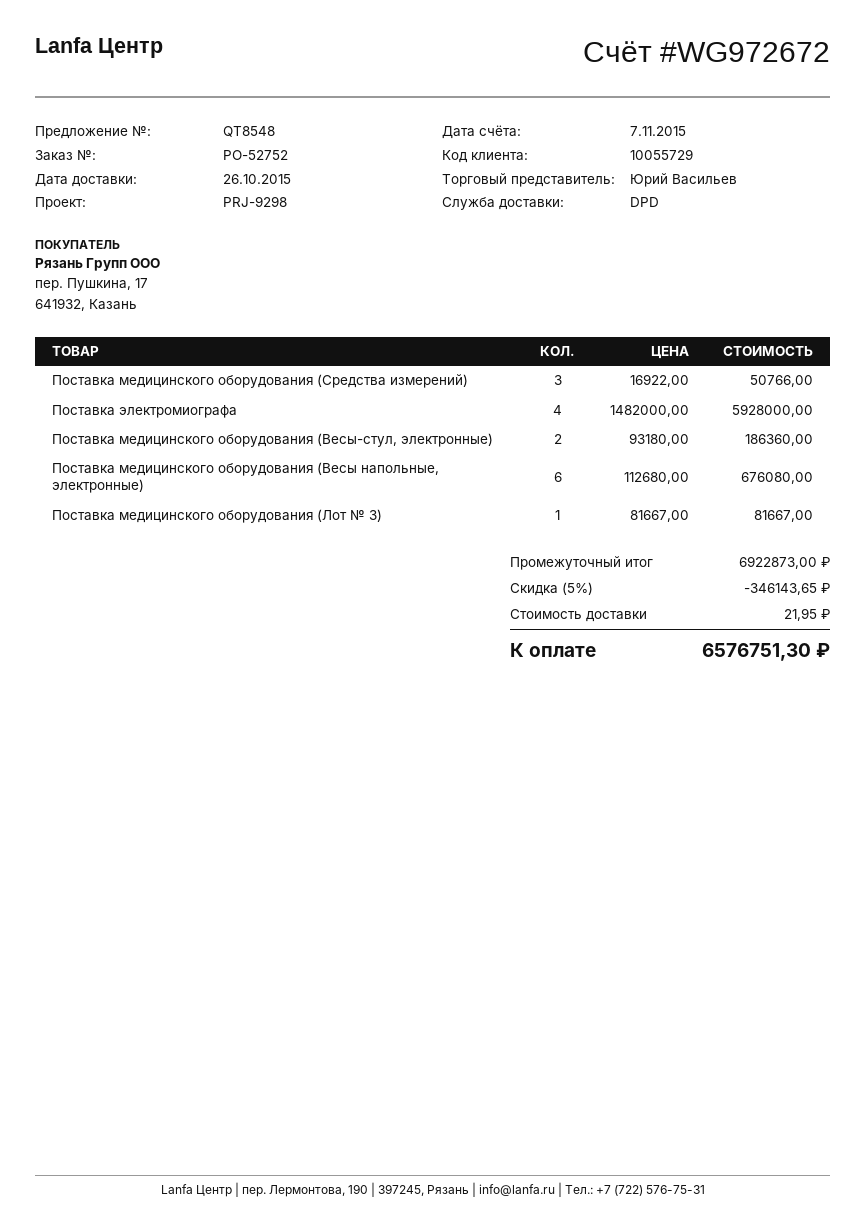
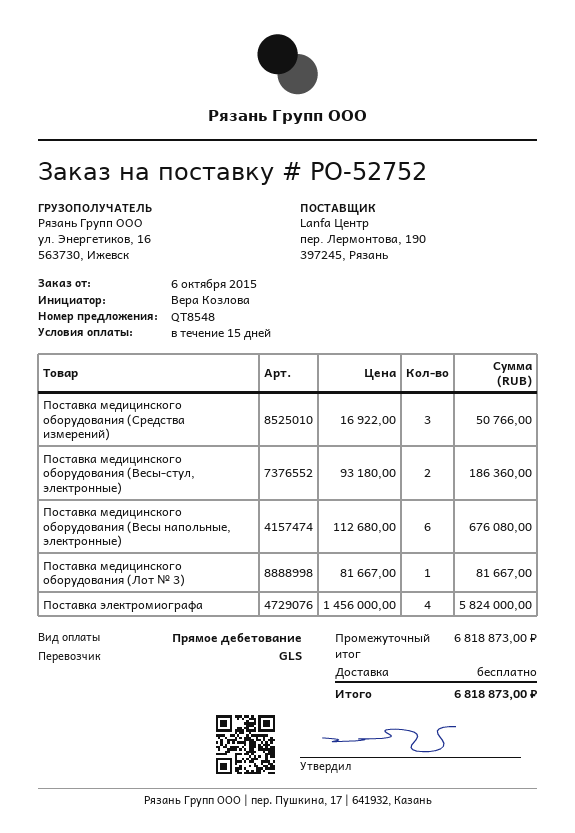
shipping method: DPD -> GLS
Поставка электромиографа: 4 x 1482000.00 = 5928000.00 -> 4 x 1456000.00 = 5824000.00
subtotal: 6922873.00 -> 6818873.00
discount: 5% = 346143.65 -> none
shipping: 21.95 -> 0.00
total: 6576751.30 -> 6818873.00

